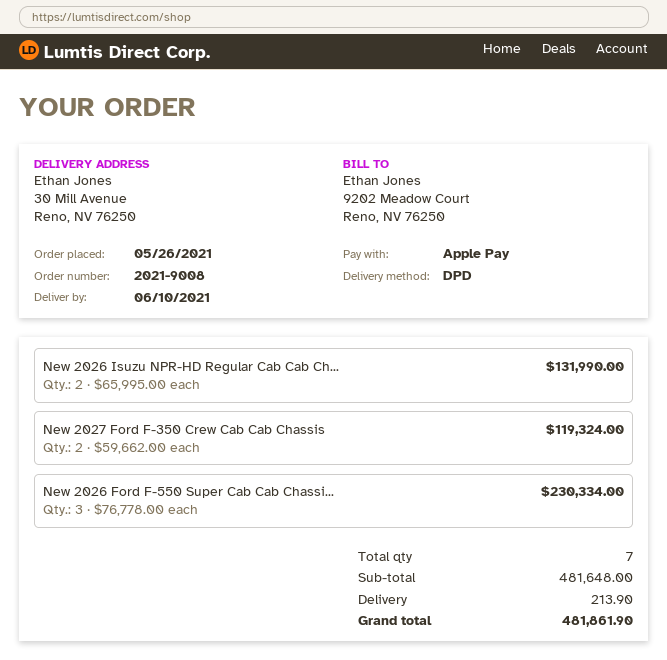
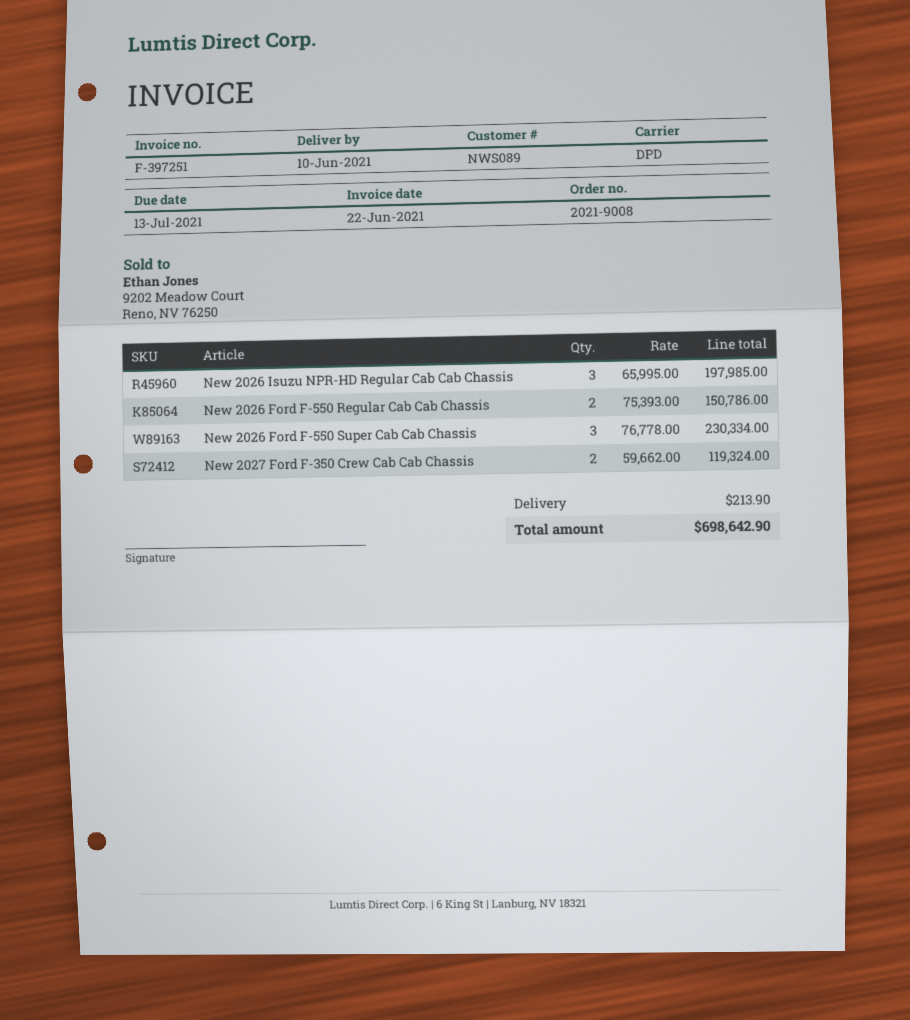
New 2026 Isuzu NPR-HD Regular Cab Cab Ch...: 2 x 65995.00 = 131990.00 -> 3 x 65995.00 = 197985.00
New 2026 Ford F-550 Regular Cab Cab Chassis: none -> 2 x 75393.00 = 150786.00
total: 481861.90 -> 698642.90

